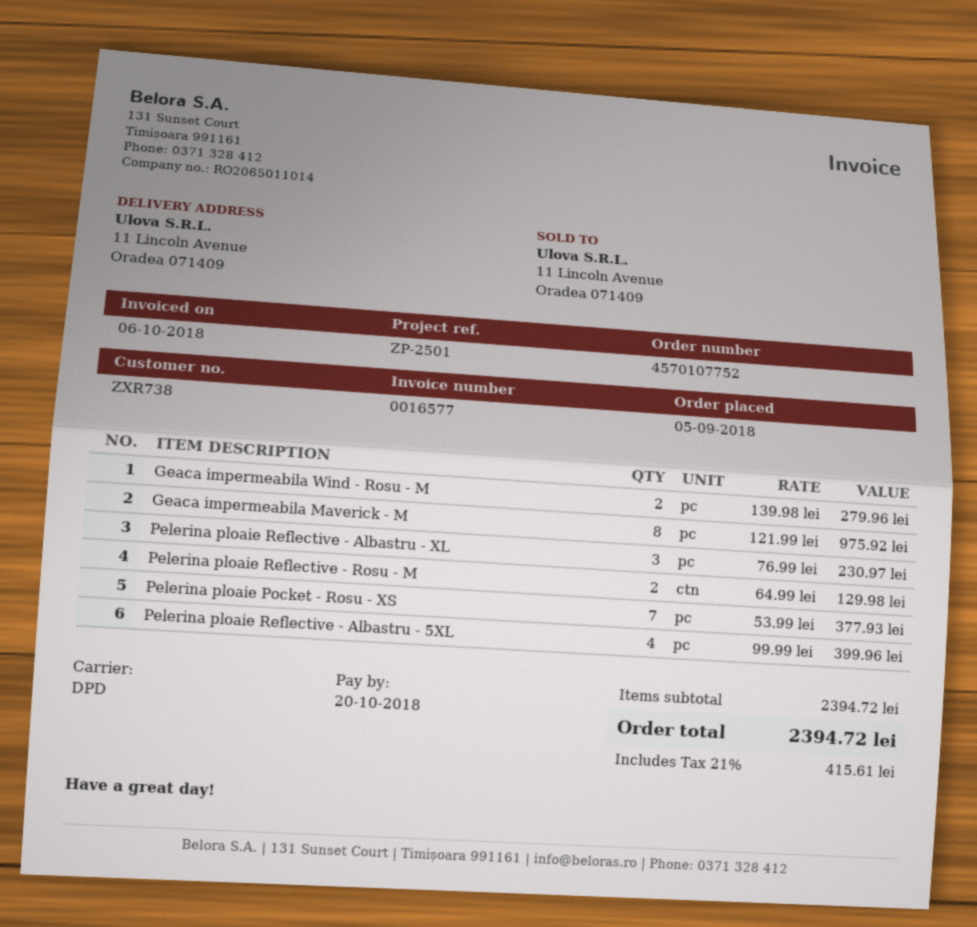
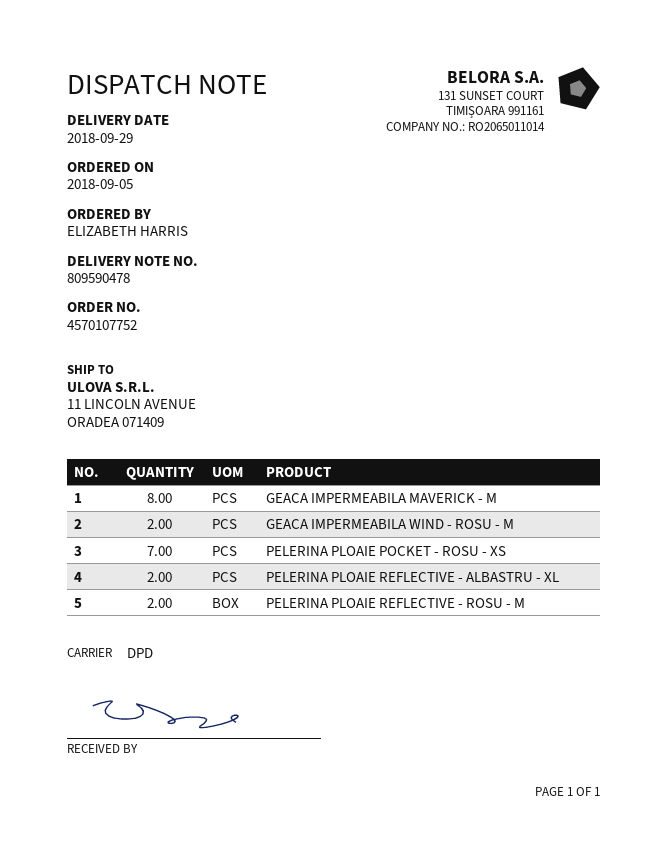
Pelerina ploaie Reflective - Albastru - XL: 3 -> 2
Pelerina ploaie Reflective - Albastru - 5XL: 4 -> none

